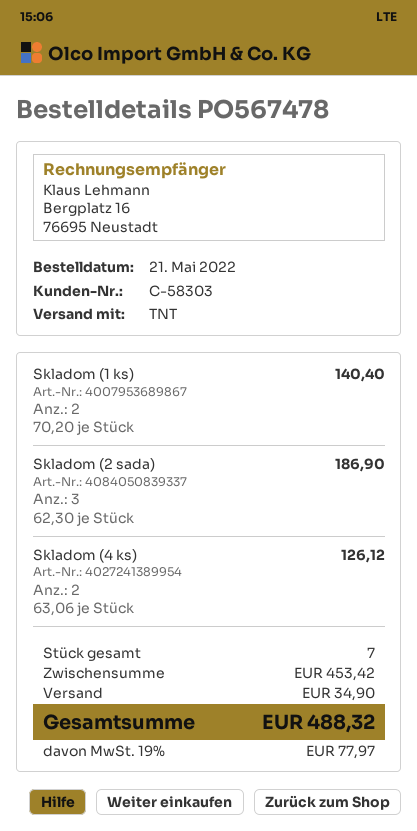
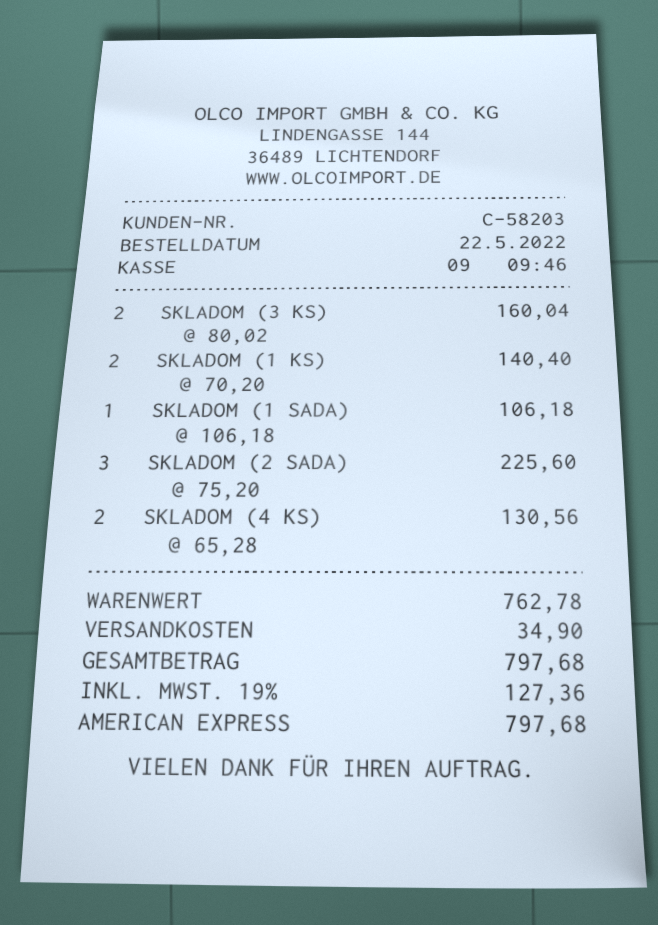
order date: 2022-05-21 -> 2022-05-22
customer number: C-58303 -> C-58203
Skladom (2 sada): 3 x 62.30 = 186.90 -> 3 x 75.20 = 225.60
Skladom (4 ks): 2 x 63.06 = 126.12 -> 2 x 65.28 = 130.56
SKLADOM (3 KS): none -> 2 x 80.02 = 160.04
SKLADOM (1 SADA): none -> 1 x 106.18 = 106.18
subtotal: 453.42 -> 762.78
tax: 19% = 77.97 -> 19% = 127.36
total: 488.32 -> 797.68

